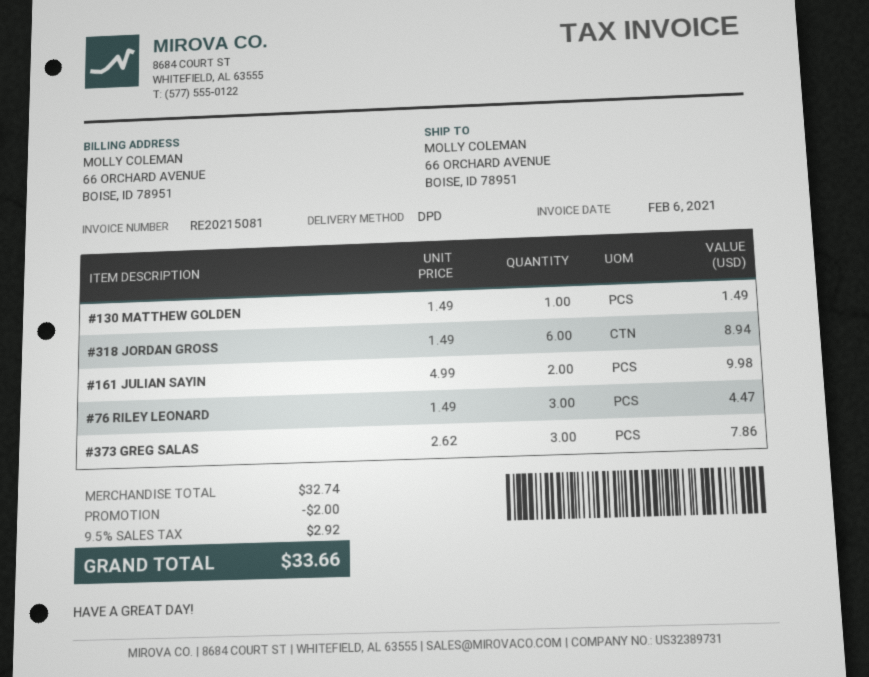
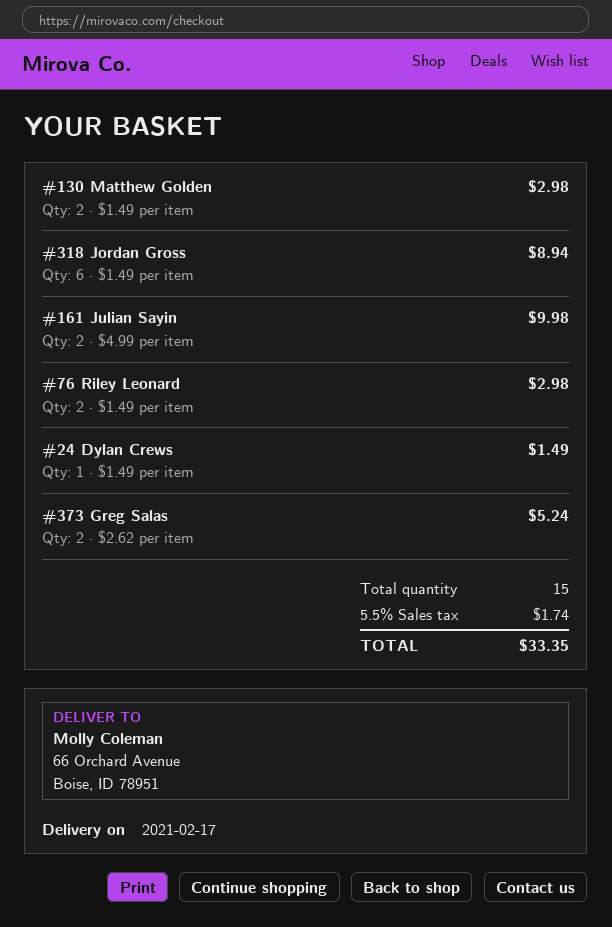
#130 MATTHEW GOLDEN: 1 x 1.49 = 1.49 -> 2 x 1.49 = 2.98
#76 RILEY LEONARD: 3 x 1.49 = 4.47 -> 2 x 1.49 = 2.98
#373 GREG SALAS: 3 x 2.62 = 7.86 -> 2 x 2.62 = 5.24
#24 Dylan Crews: none -> 1 x 1.49 = 1.49
discount: 2.00 -> none
tax: 9.5% = 2.92 -> 5.5% = 1.74
total: 33.66 -> 33.35

